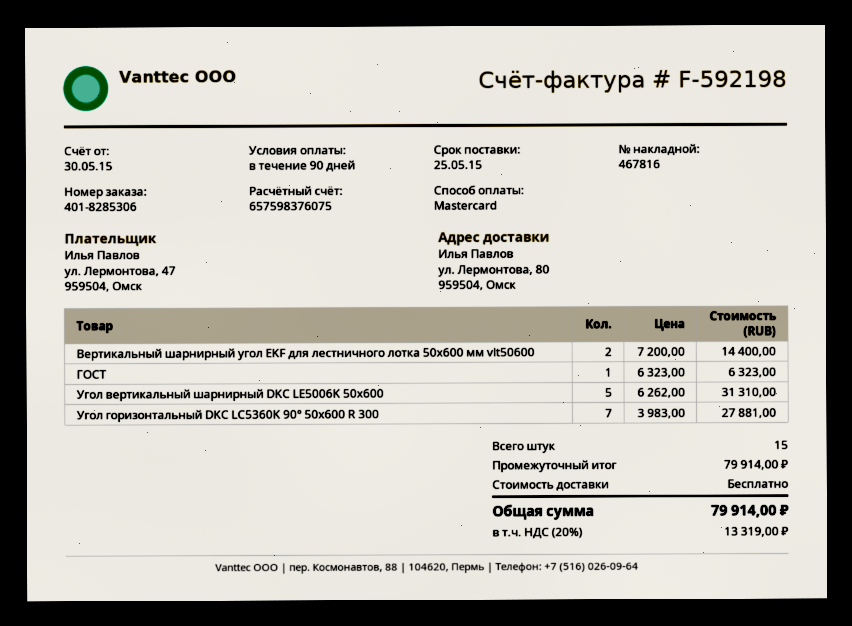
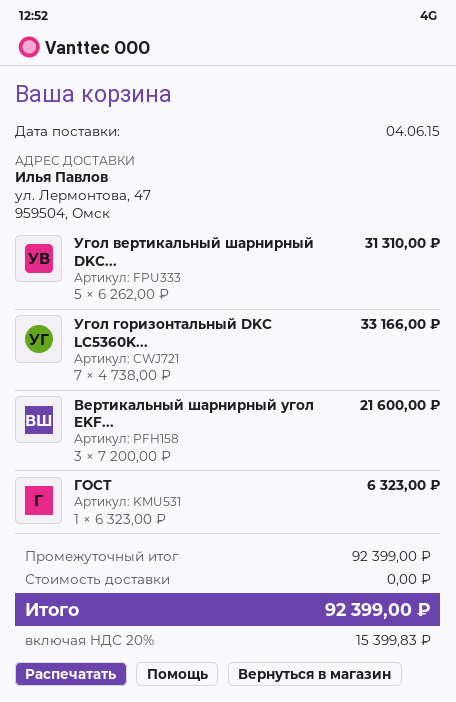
delivery date: 2015-05-25 -> 2015-06-04
ship to: ул. Лермонтова, 80, 959504, Омск -> ул. Лермонтова, 47, 959504, Омск
Вертикальный шарнирный угол EKF для лестничного лотка 50x600 мм vlt50600: 2 x 7200.00 = 14400.00 -> 3 x 7200.00 = 21600.00
Угол горизонтальный DKC LC5360K 90° 50x600 R 300: 7 x 3983.00 = 27881.00 -> 7 x 4738.00 = 33166.00
subtotal: 79914.00 -> 92399.00
tax: 20% = 13319.00 -> 20% = 15399.83
total: 79914.00 -> 92399.00

